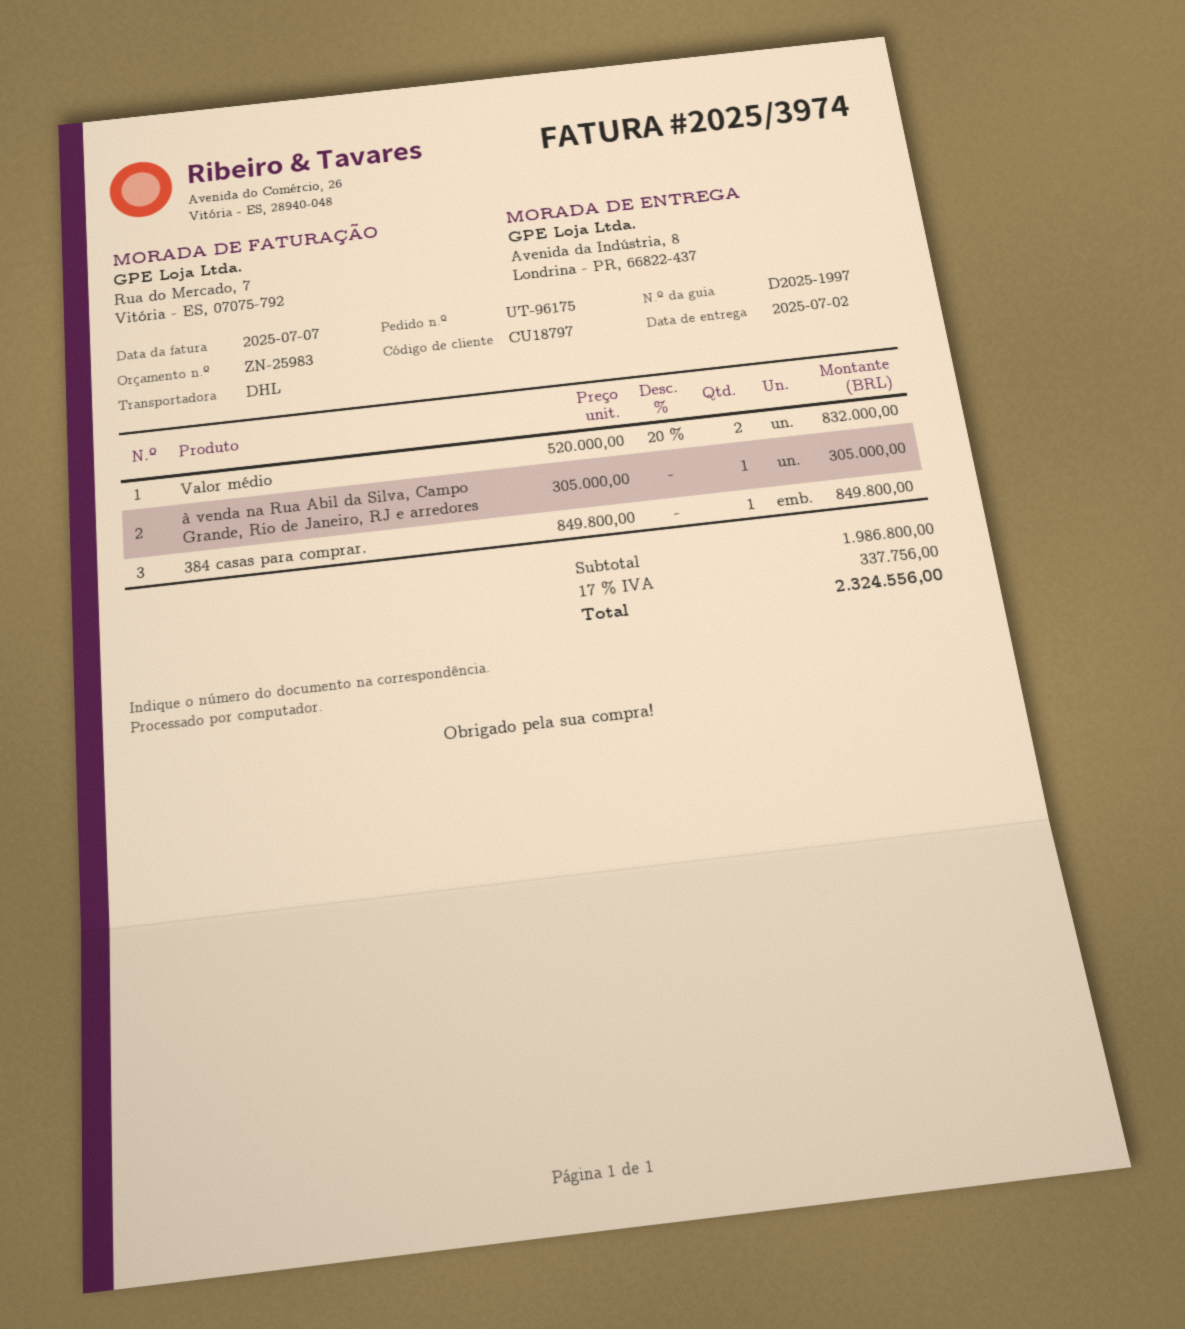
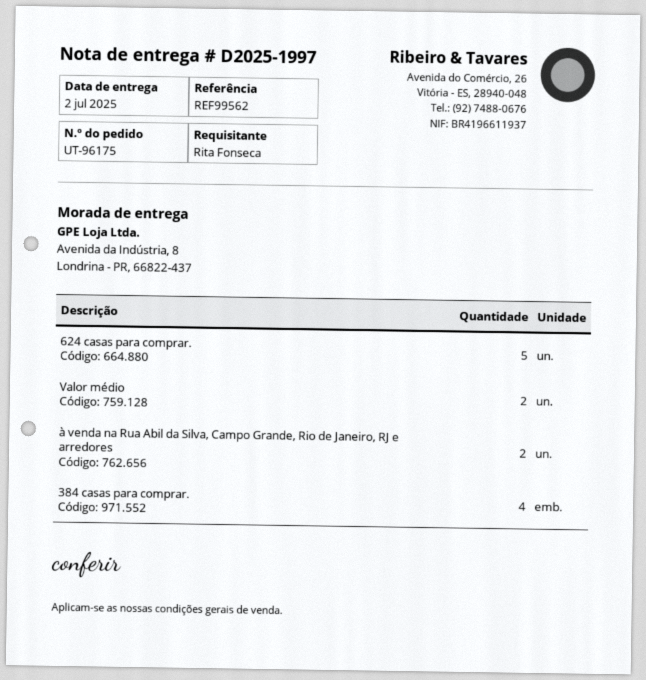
à venda na Rua Abil da Silva, Campo Grande, Rio de Janeiro, RJ e arredores: 1 -> 2
384 casas para comprar.: 1 -> 4
624 casas para comprar.: none -> 5

